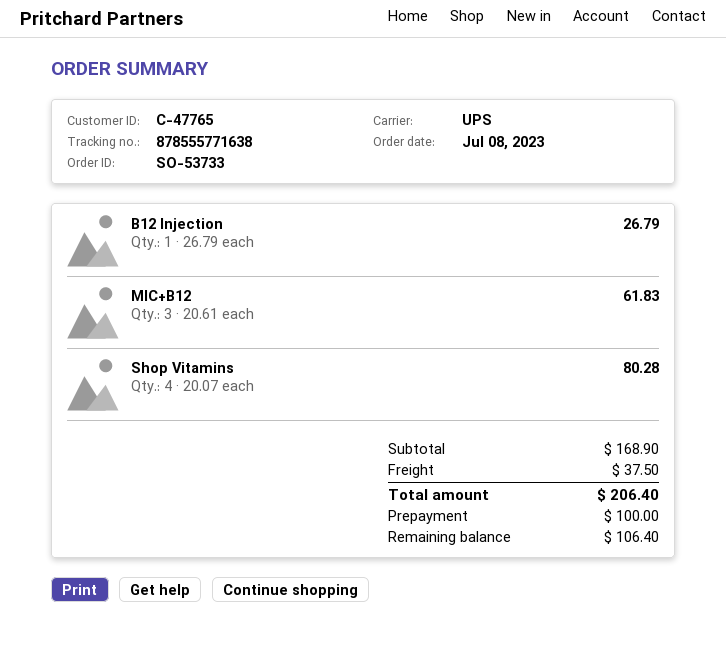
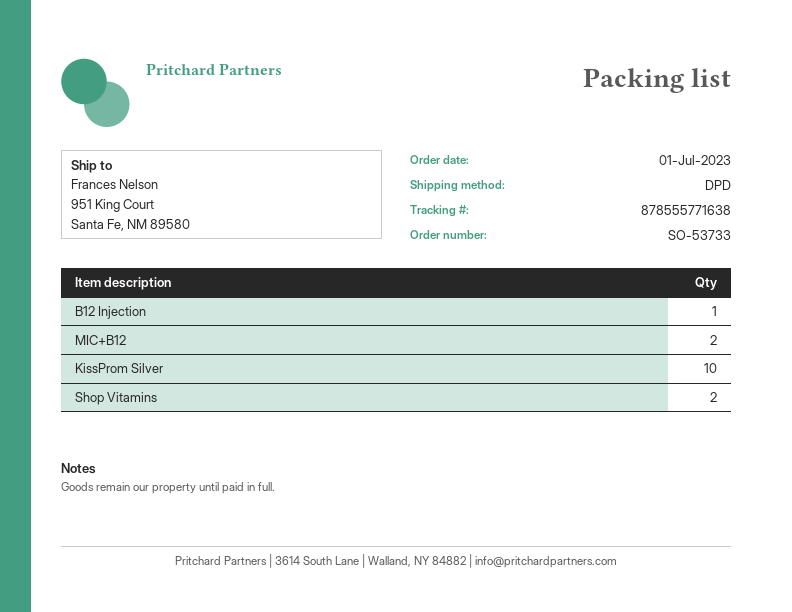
order date: 2023-07-08 -> 2023-07-01
shipping method: UPS -> DPD
MIC+B12: 3 -> 2
Shop Vitamins: 4 -> 2
KissProm Silver: none -> 10

